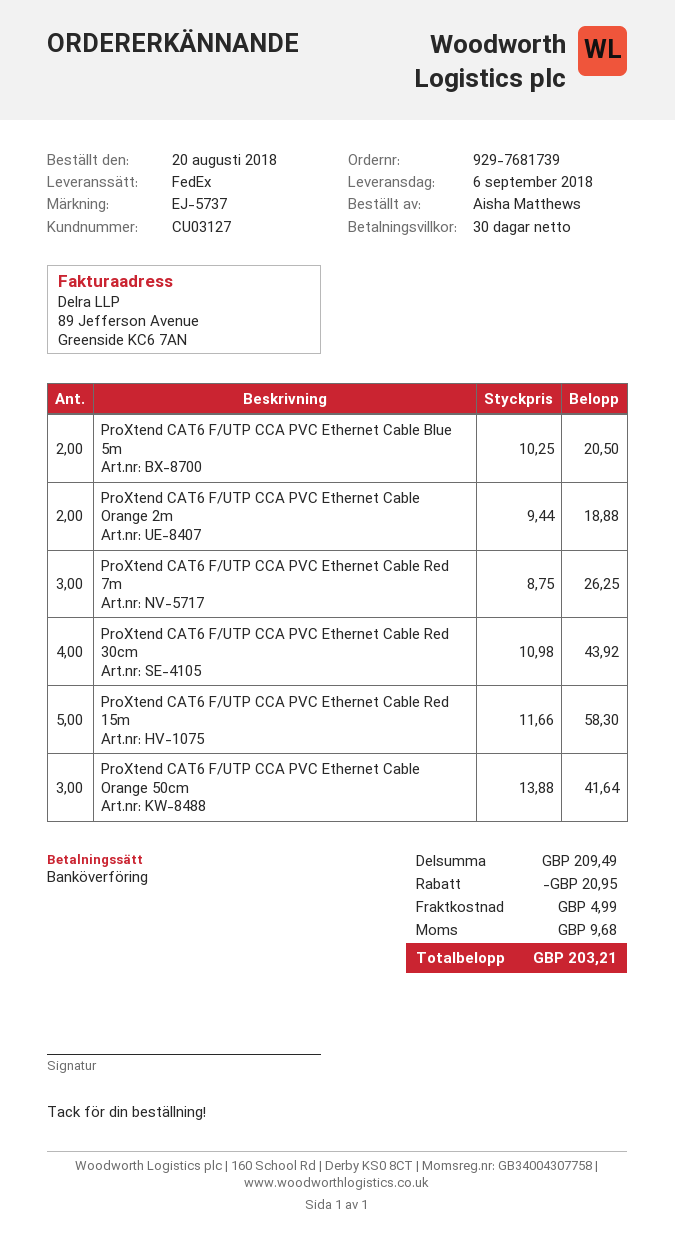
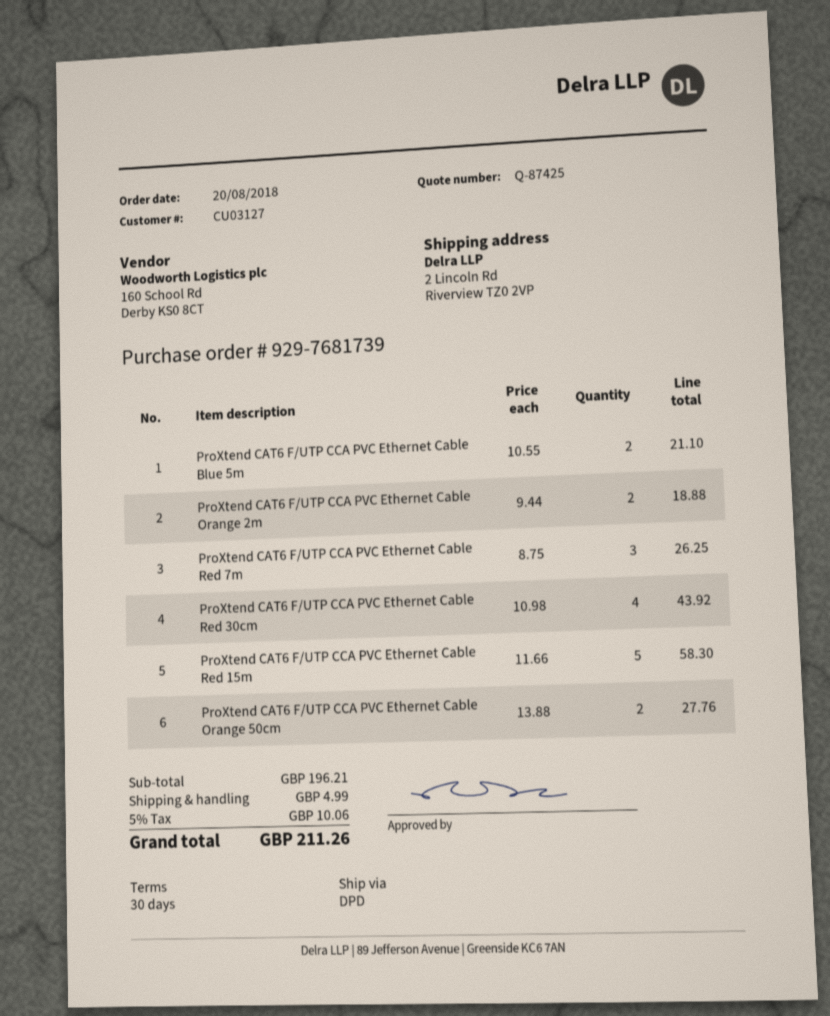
shipping method: FedEx -> DPD
ProXtend CAT6 F/UTP CCA PVC Ethernet Cable Blue 5m: 2 x 10.25 = 20.50 -> 2 x 10.55 = 21.10
ProXtend CAT6 F/UTP CCA PVC Ethernet Cable Orange 50cm: 3 x 13.88 = 41.64 -> 2 x 13.88 = 27.76
subtotal: 209.49 -> 196.21
discount: 20.95 -> none
tax: 9.68 -> 10.06
total: 203.21 -> 211.26

